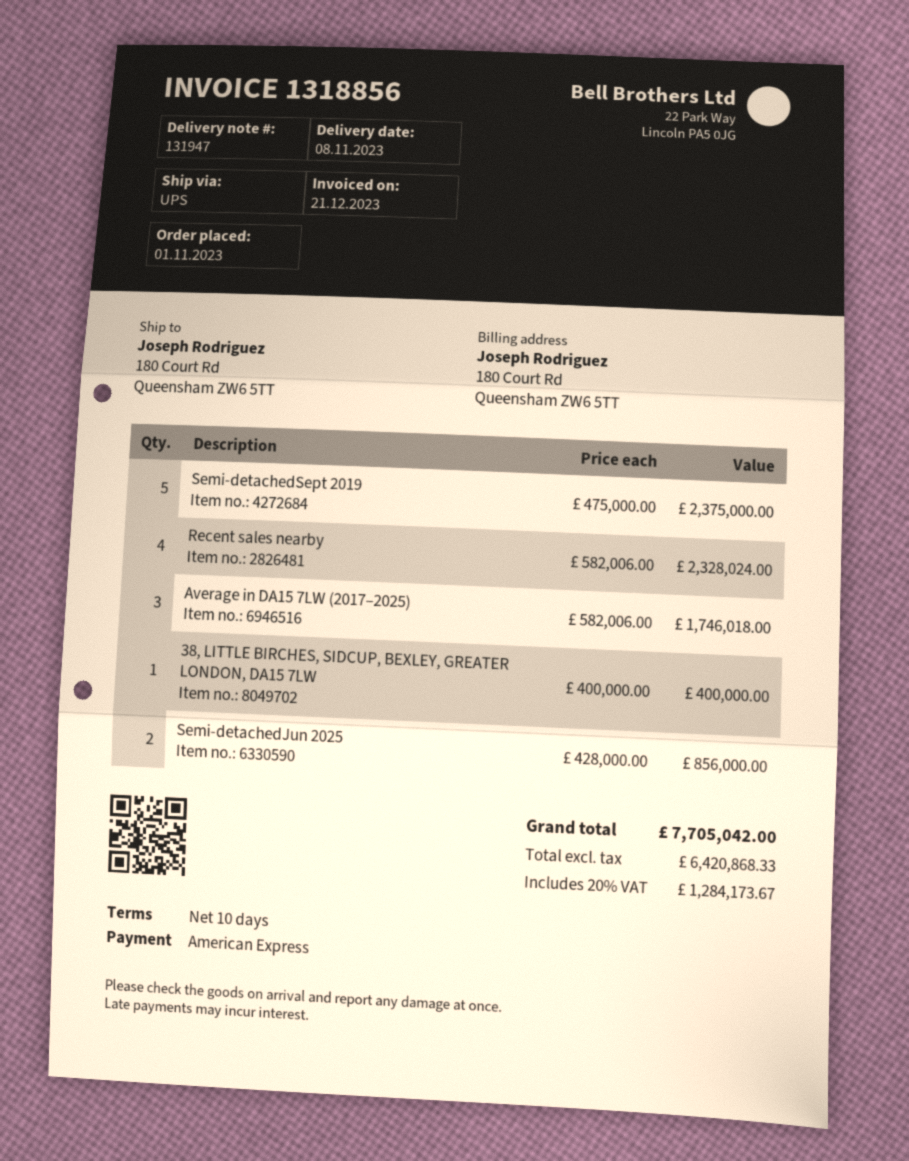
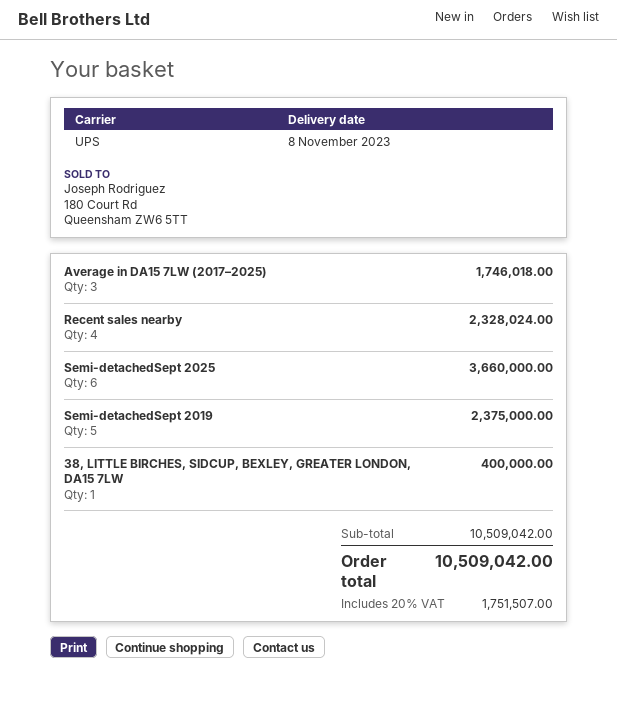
Semi-detachedJun 2025: 2 for 856000.00 -> none
Semi-detachedSept 2025: none -> 6 for 3660000.00
tax: 20% = 1284173.67 -> 20% = 1751507.00
total: 7705042.00 -> 10509042.00

